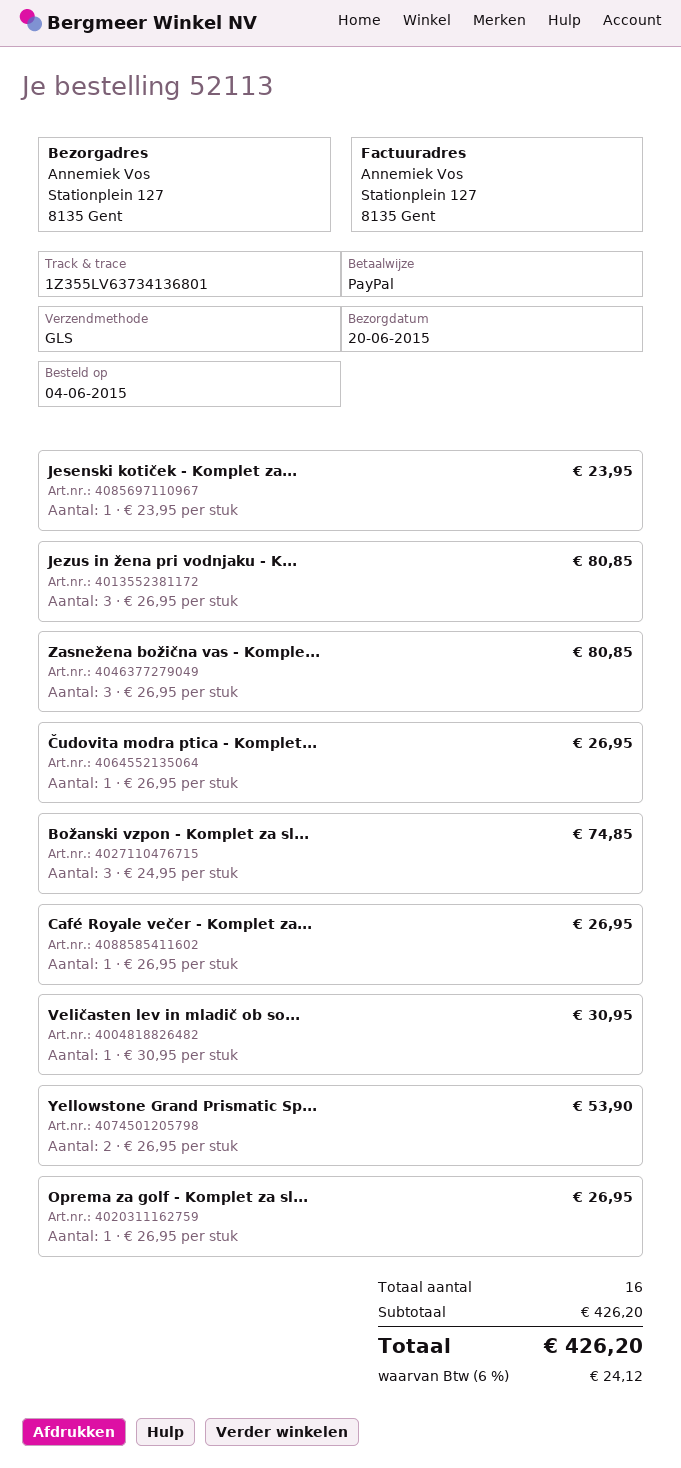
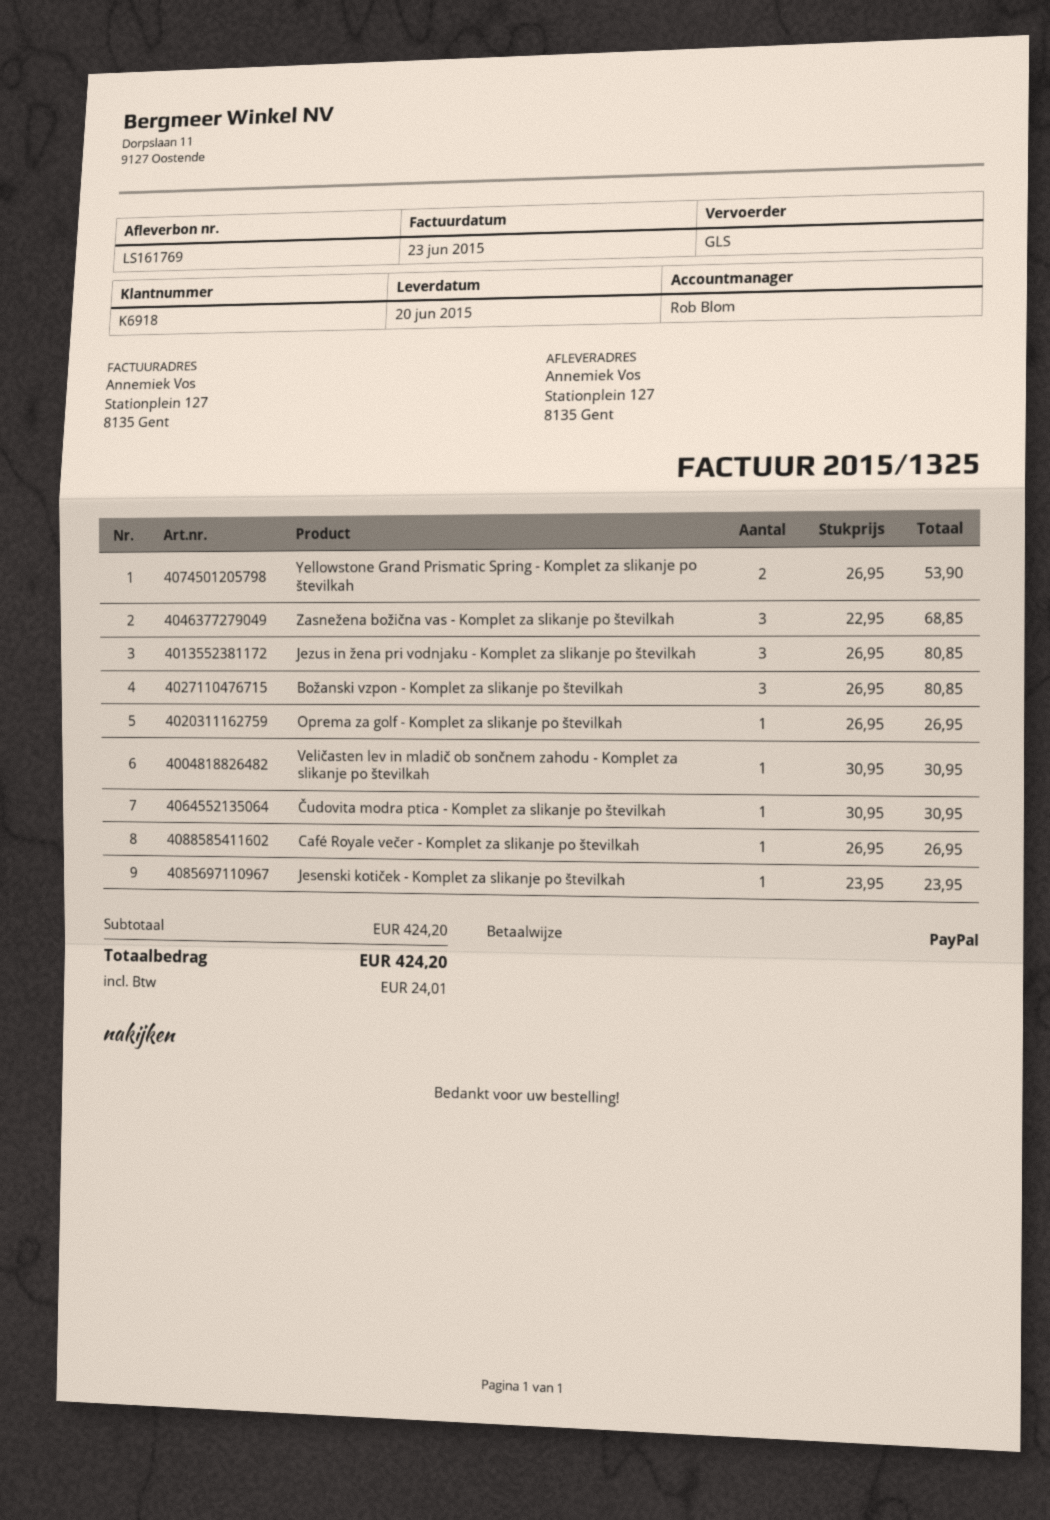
Zasnežena božična vas - Komple...: 3 x 26.95 = 80.85 -> 3 x 22.95 = 68.85
Čudovita modra ptica - Komplet...: 1 x 26.95 = 26.95 -> 1 x 30.95 = 30.95
Božanski vzpon - Komplet za sl...: 3 x 24.95 = 74.85 -> 3 x 26.95 = 80.85
subtotal: 426.20 -> 424.20
tax: 24.12 -> 24.01
total: 426.20 -> 424.20

